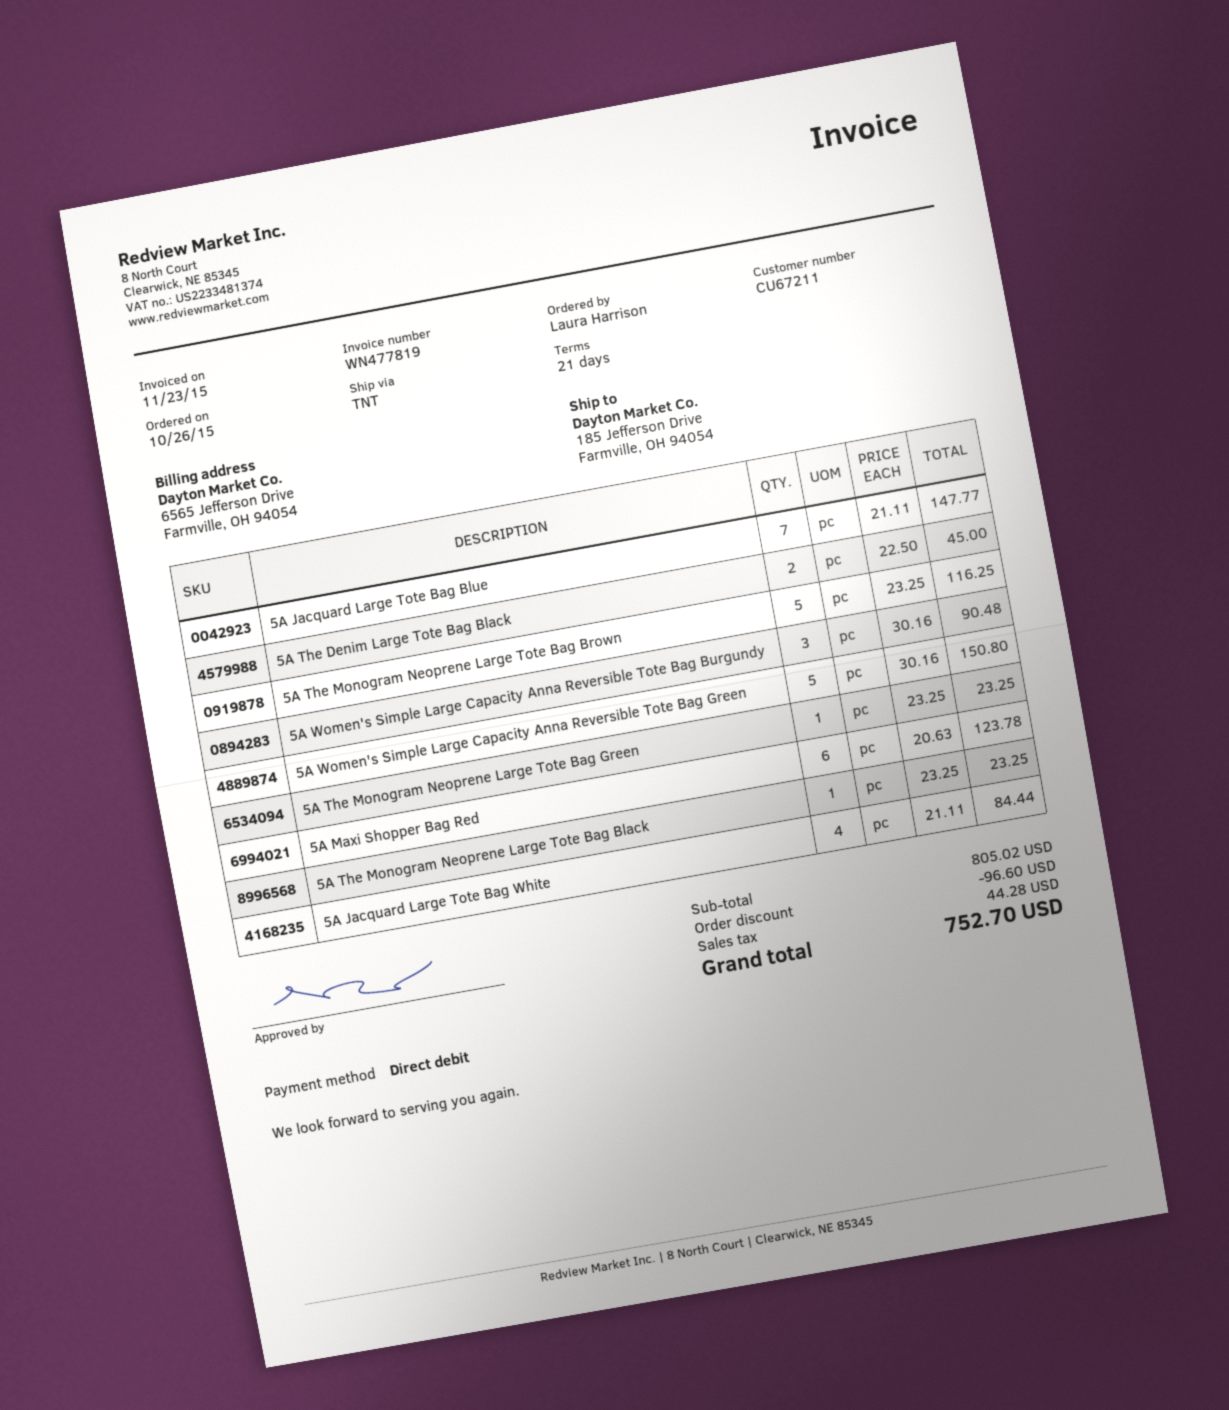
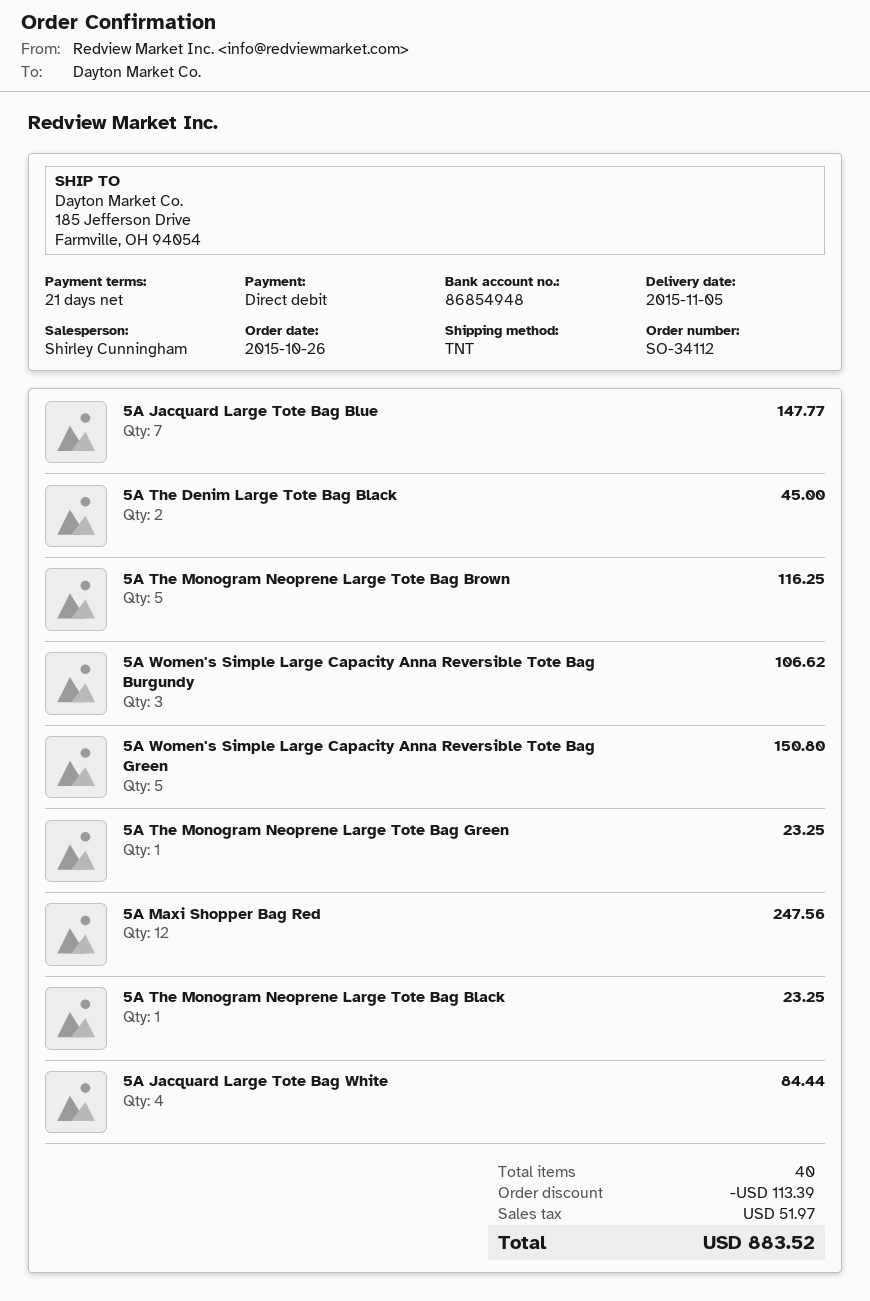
5A Women's Simple Large Capacity Anna Reversible Tote Bag Burgundy: 3 for 90.48 -> 3 for 106.62
5A Maxi Shopper Bag Red: 6 for 123.78 -> 12 for 247.56
discount: 96.60 -> 113.39
tax: 44.28 -> 51.97
total: 752.70 -> 883.52

